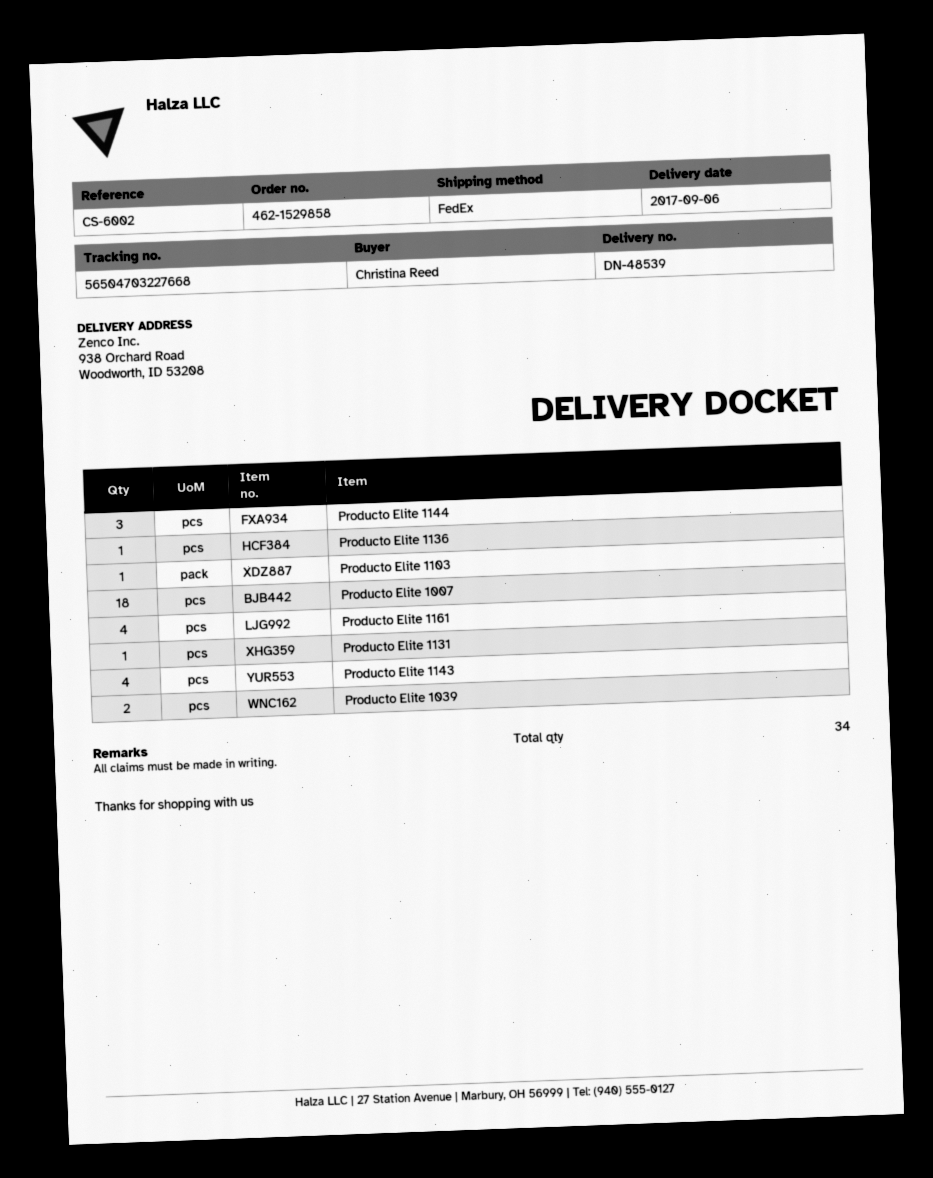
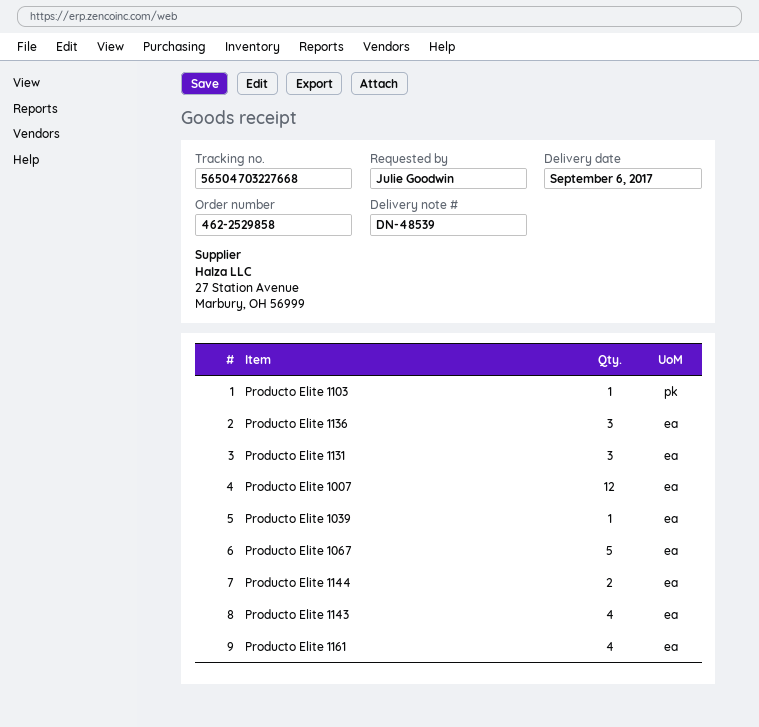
order number: 462-1529858 -> 462-2529858
ordered by: Christina Reed -> Julie Goodwin
Producto Elite 1144: 3 -> 2
Producto Elite 1136: 1 -> 3
Producto Elite 1007: 18 -> 12
Producto Elite 1131: 1 -> 3
Producto Elite 1039: 2 -> 1
Producto Elite 1067: none -> 5

